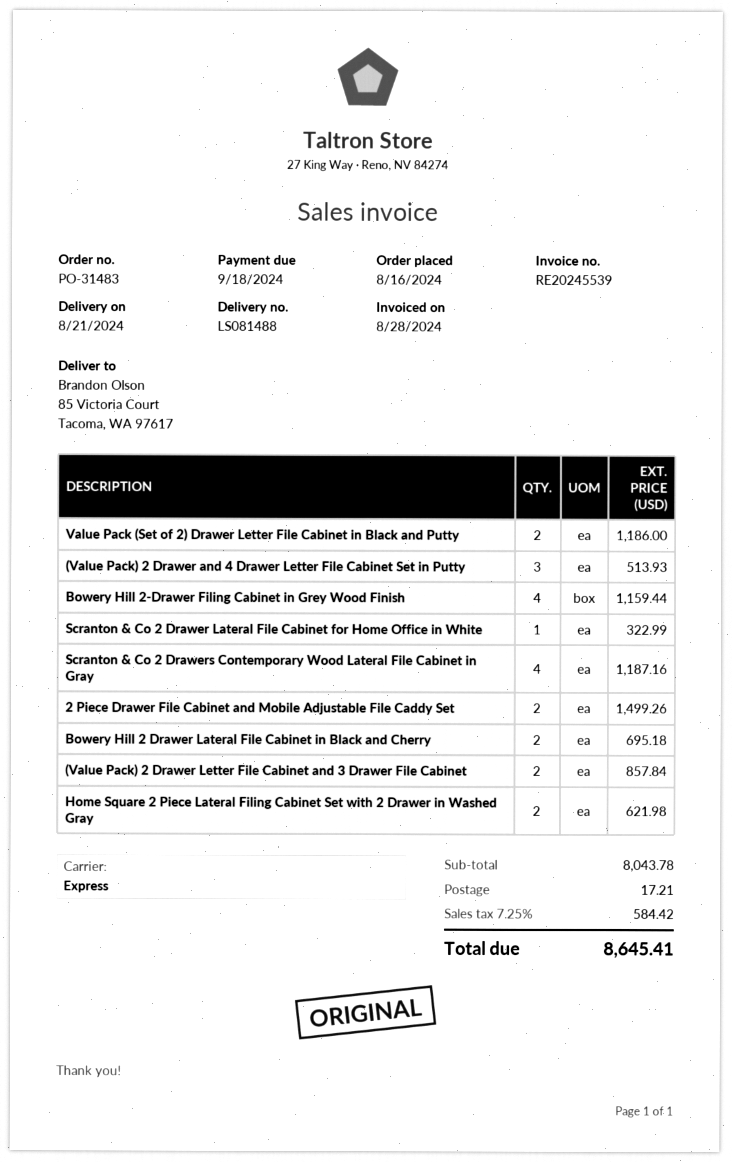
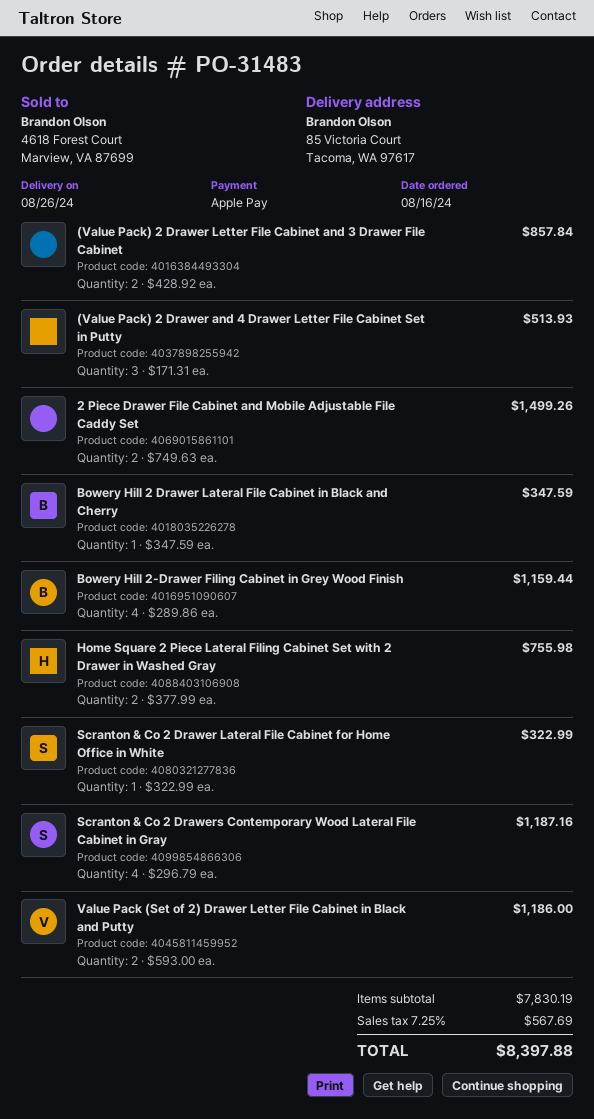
delivery date: 2024-08-21 -> 2024-08-26
Bowery Hill 2 Drawer Lateral File Cabinet in Black and Cherry: 2 for 695.18 -> 1 for 347.59
Home Square 2 Piece Lateral Filing Cabinet Set with 2 Drawer in Washed Gray: 2 for 621.98 -> 2 for 755.98
subtotal: 8043.78 -> 7830.19
shipping: 17.21 -> none
tax: 7.25% = 584.42 -> 7.25% = 567.69
total: 8645.41 -> 8397.88

